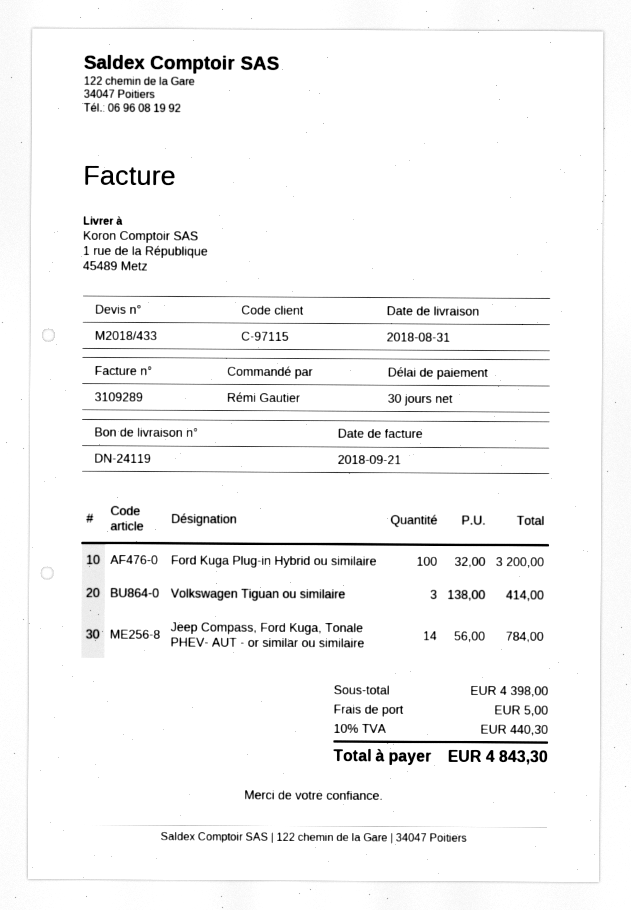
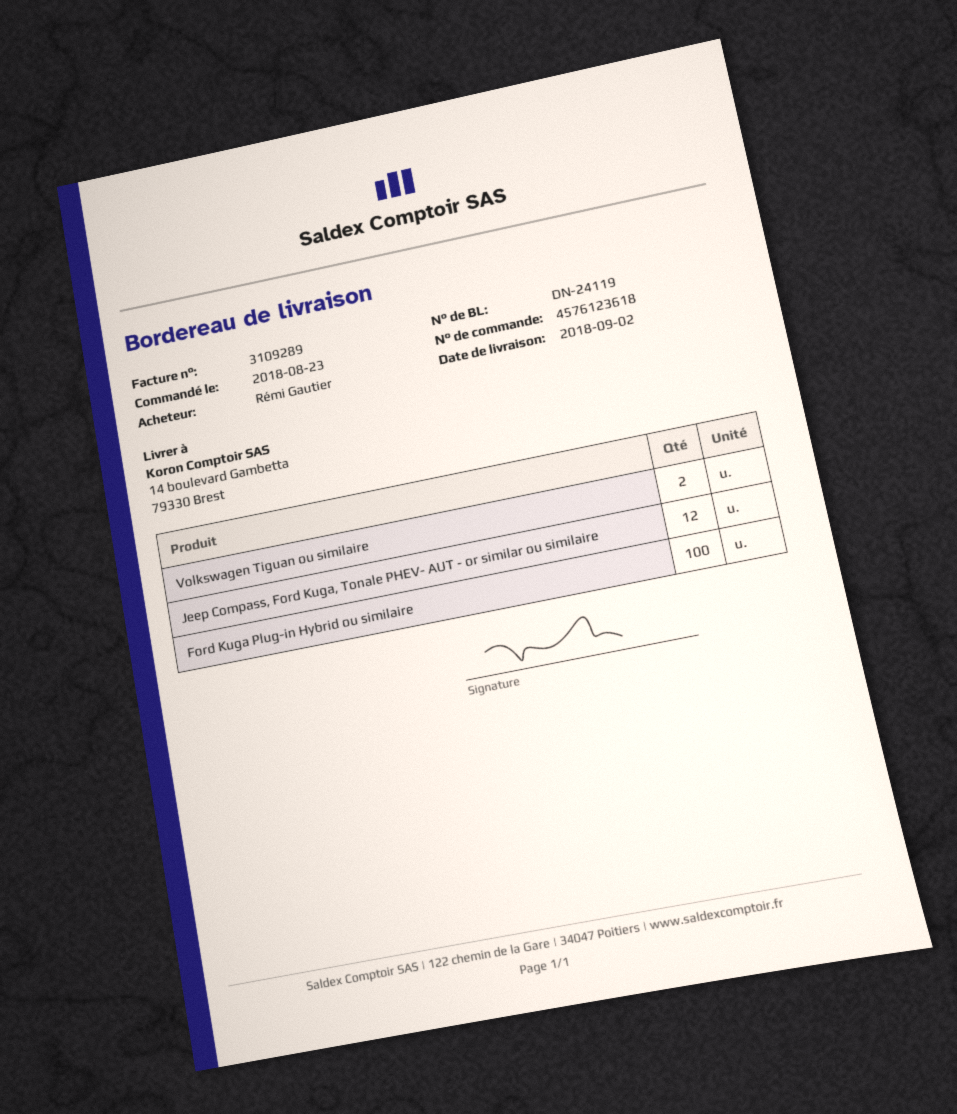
delivery date: 2018-08-31 -> 2018-09-02
ship to: 1 rue de la République, 45489 Metz -> 14 boulevard Gambetta, 79330 Brest
Volkswagen Tiguan ou similaire: 3 -> 2
Jeep Compass, Ford Kuga, Tonale PHEV- AUT - or similar ou similaire: 14 -> 12

